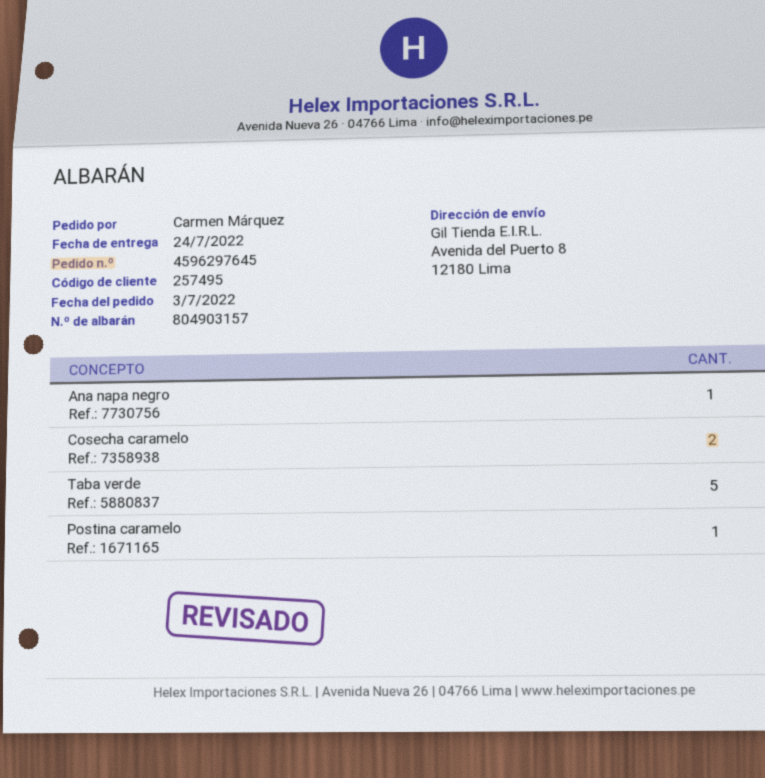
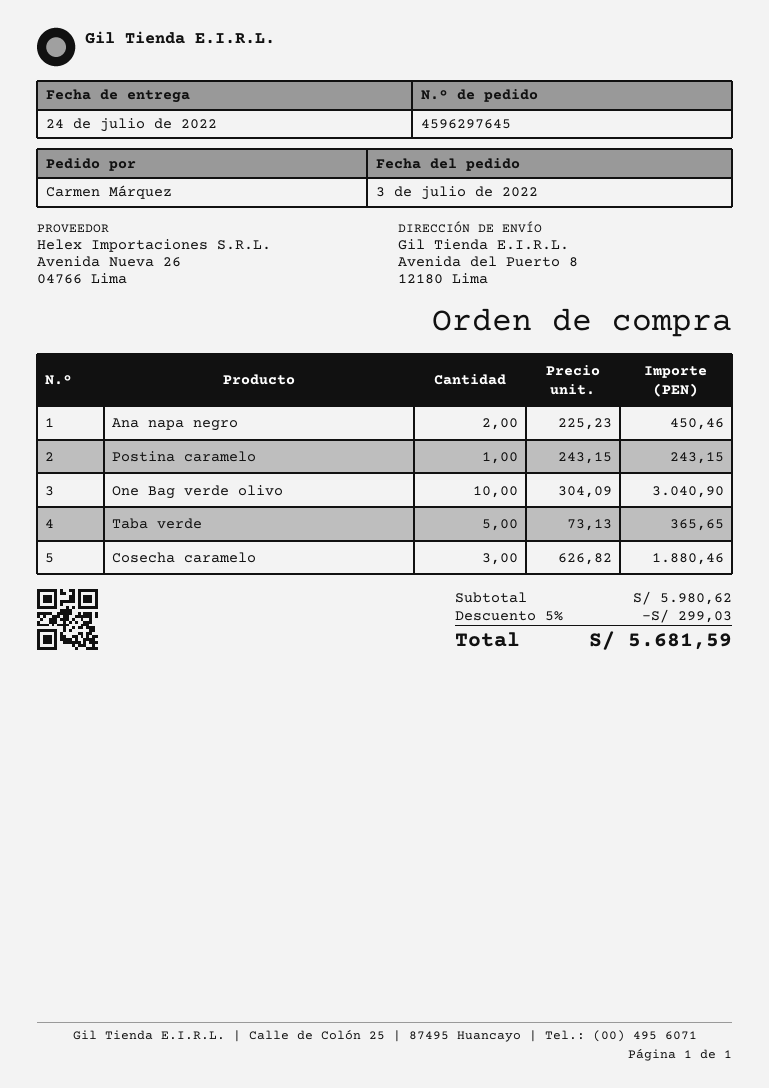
Ana napa negro: 1 -> 2
Cosecha caramelo: 2 -> 3
One Bag verde olivo: none -> 10

